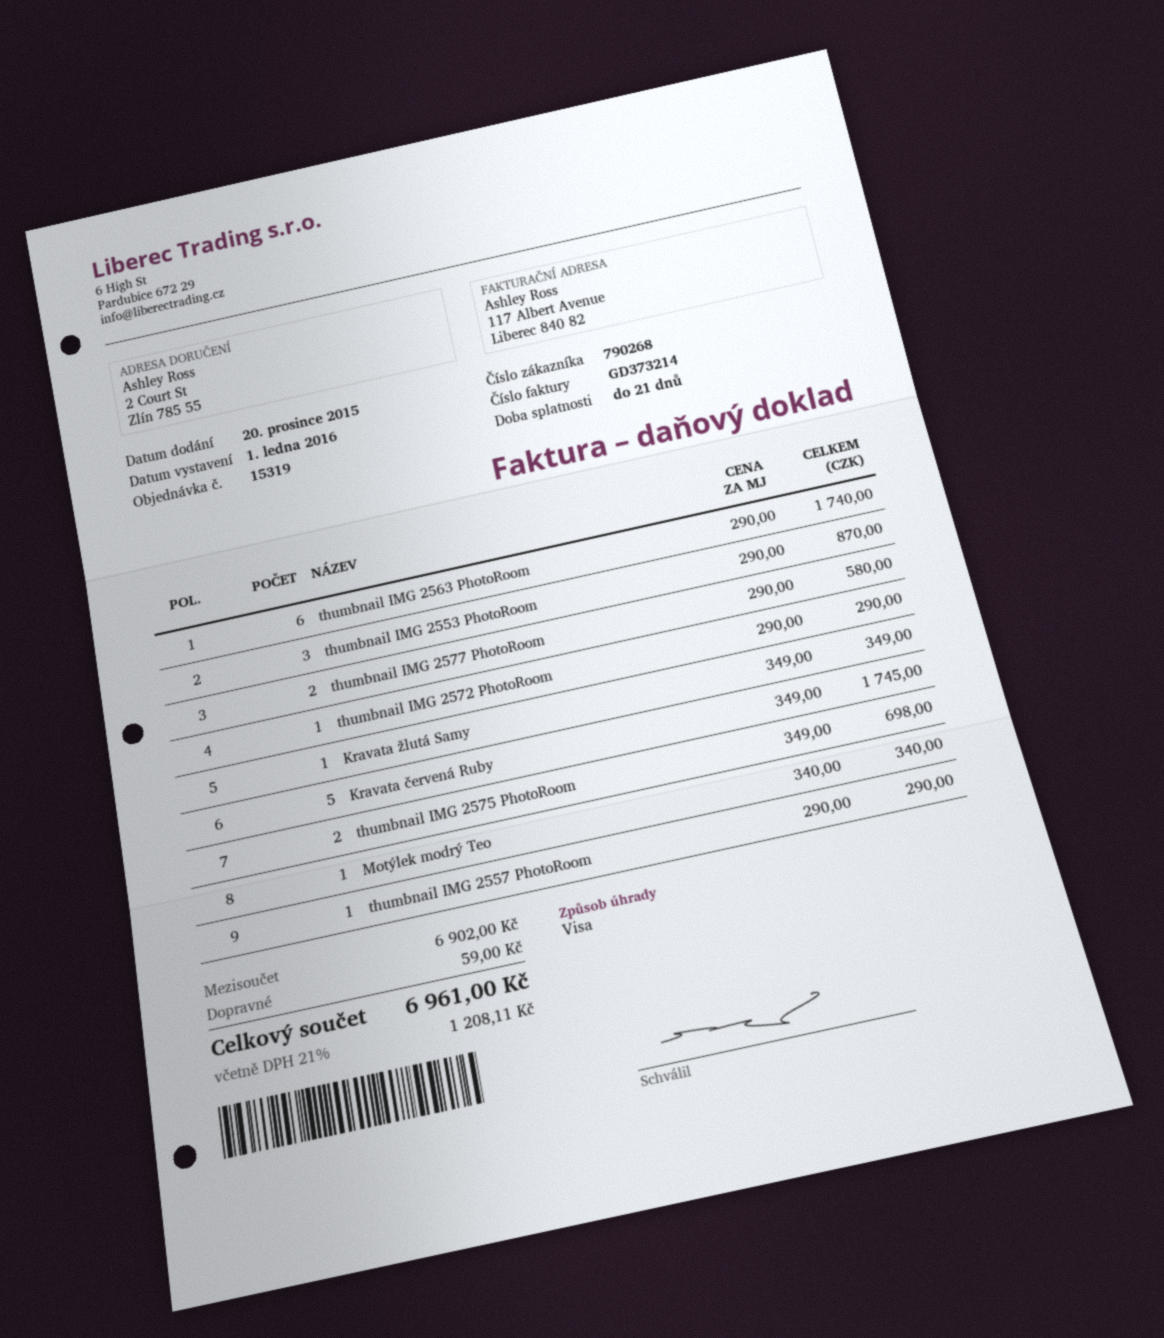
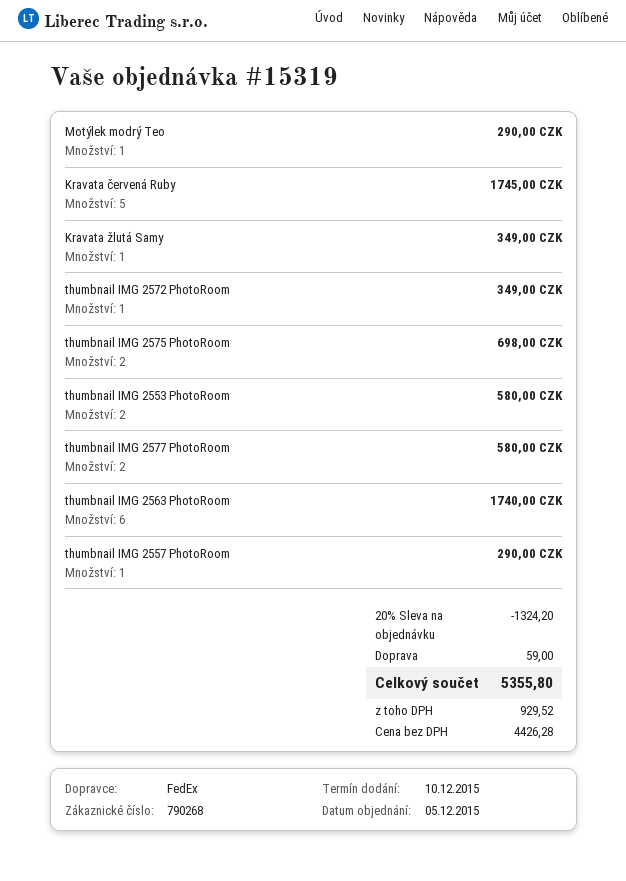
delivery date: 2015-12-20 -> 2015-12-10
thumbnail IMG 2553 PhotoRoom: 3 for 870.00 -> 2 for 580.00
thumbnail IMG 2572 PhotoRoom: 1 for 290.00 -> 1 for 349.00
Motýlek modrý Teo: 1 for 340.00 -> 1 for 290.00
discount: none -> 20% = 1324.20
tax: 1208.11 -> 929.52
total: 6961.00 -> 5355.80

